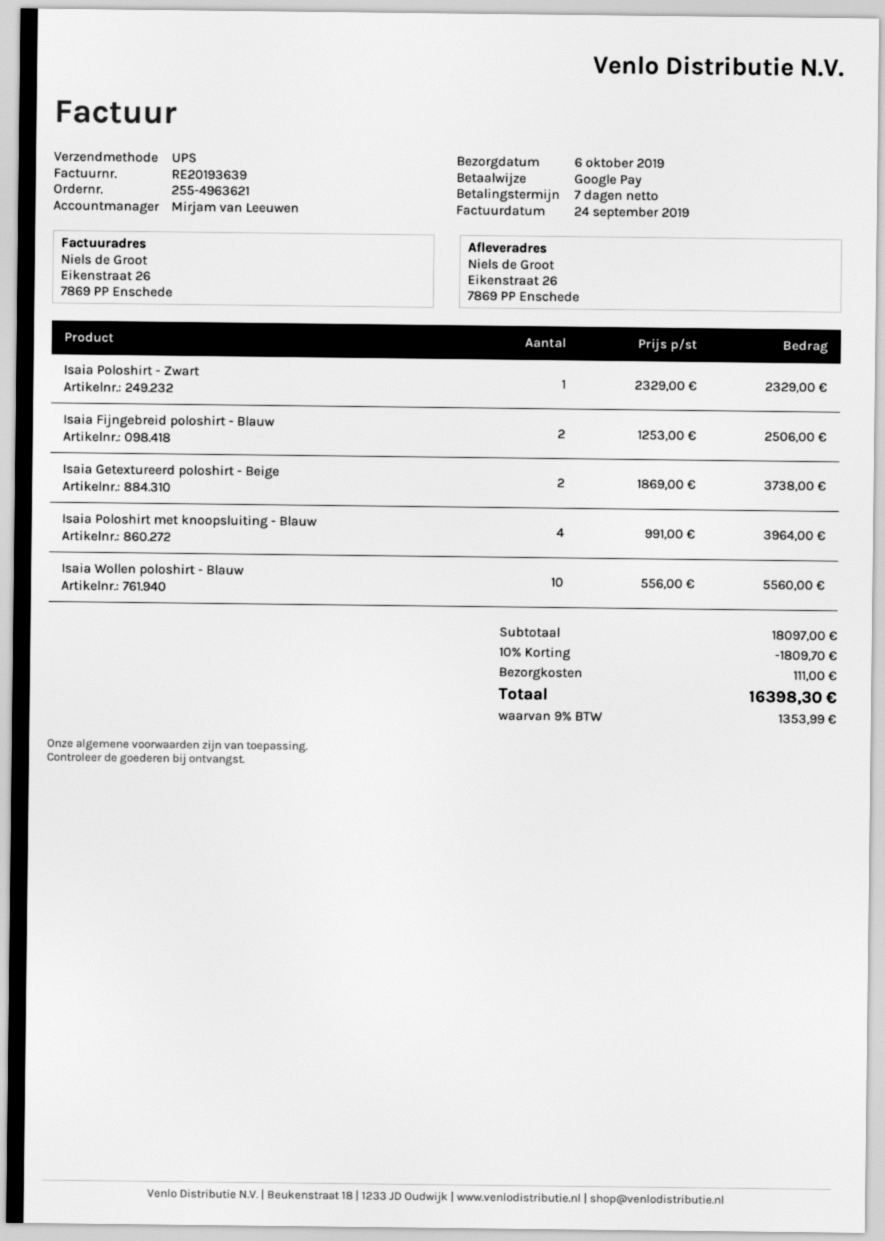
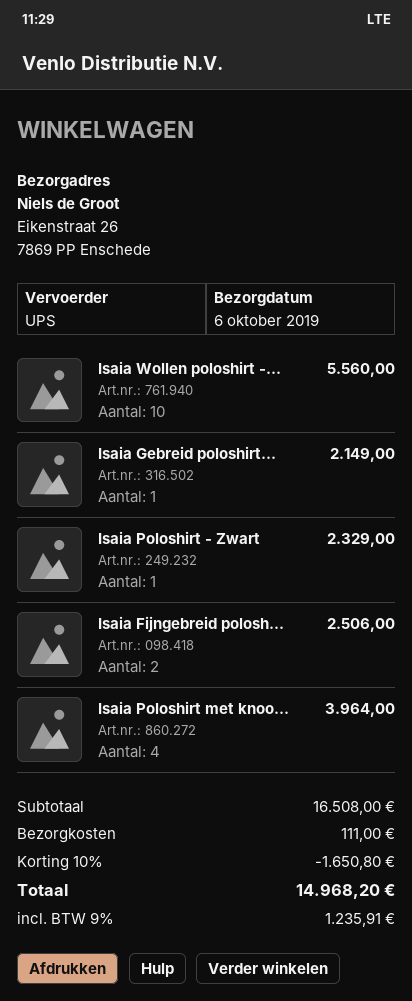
Isaia Getextureerd poloshirt - Beige: 2 for 3738.00 -> none
Isaia Gebreid poloshirt...: none -> 1 for 2149.00
subtotal: 18097.00 -> 16508.00
discount: 10% = 1809.70 -> 10% = 1650.80
tax: 9% = 1353.99 -> 9% = 1235.91
total: 16398.30 -> 14968.20

